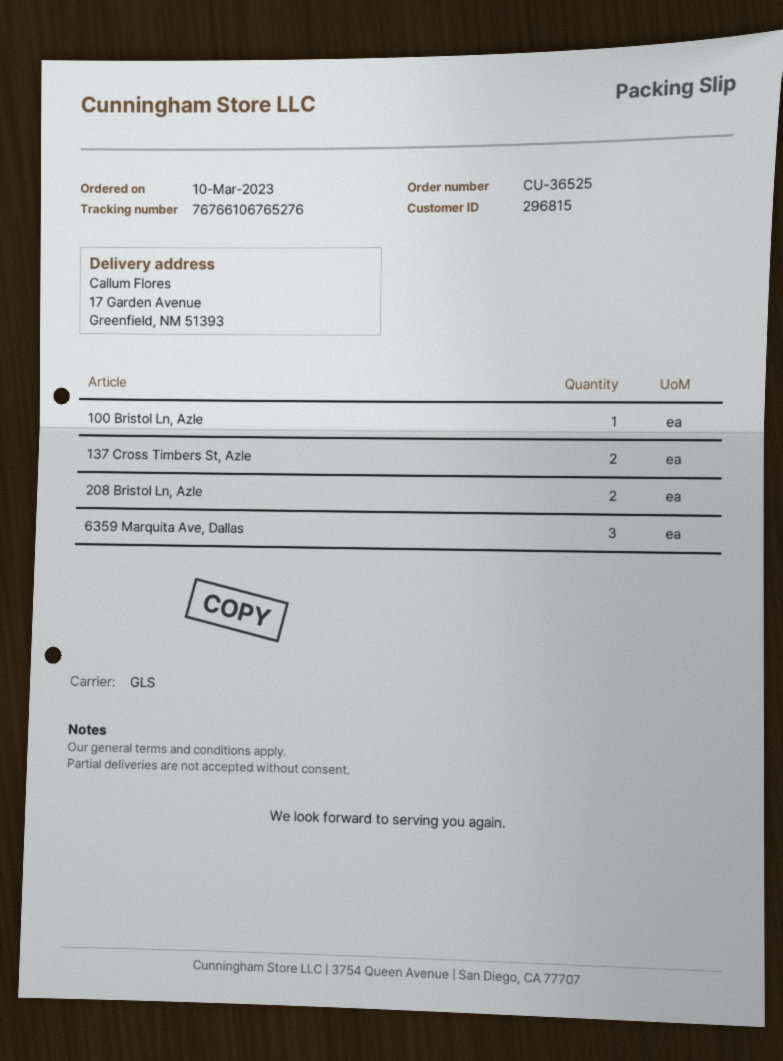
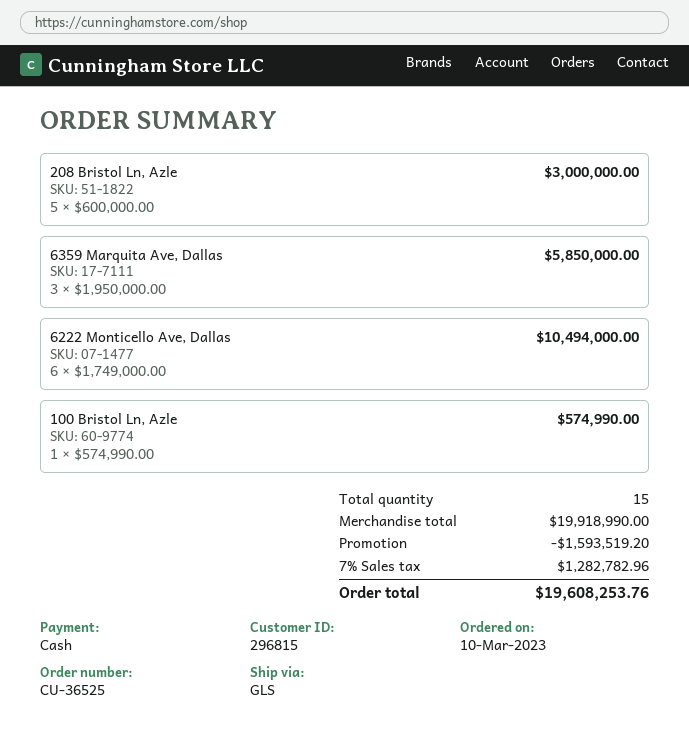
137 Cross Timbers St, Azle: 2 -> none
208 Bristol Ln, Azle: 2 -> 5
6222 Monticello Ave, Dallas: none -> 6

